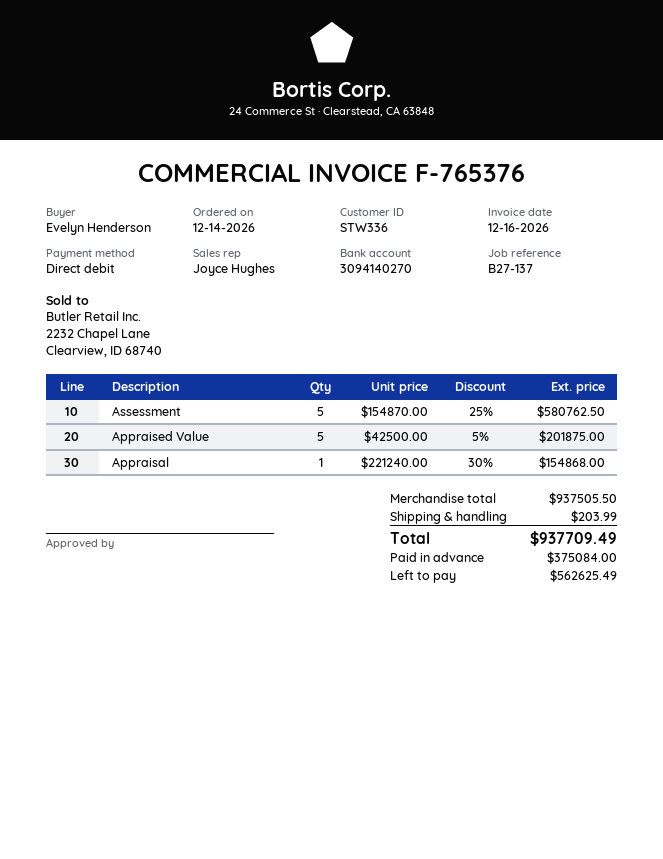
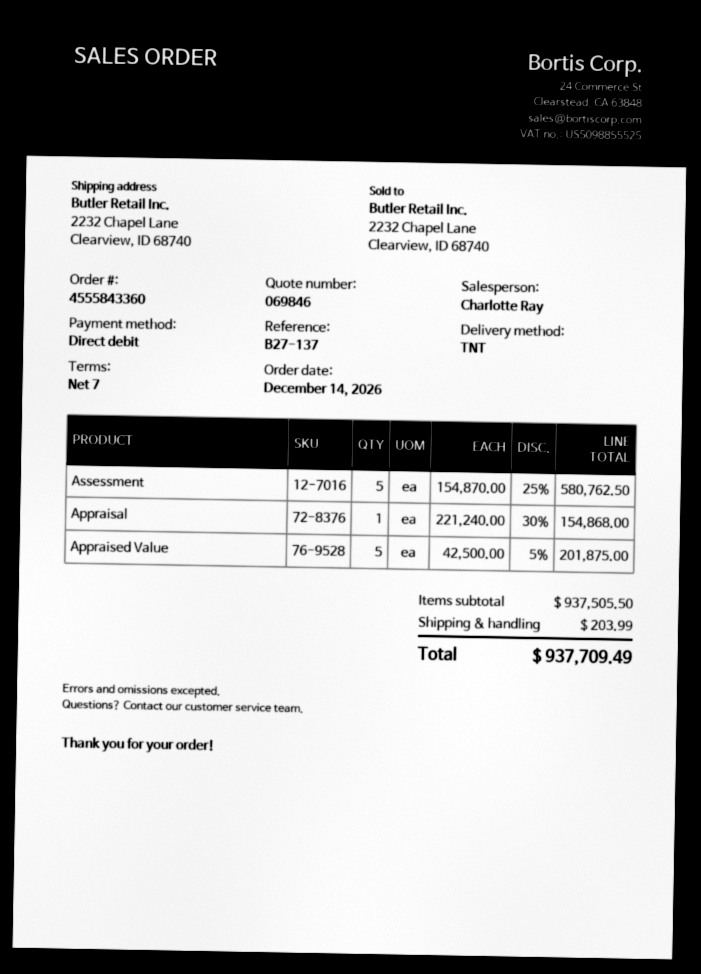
sales rep: Joyce Hughes -> Charlotte Ray

